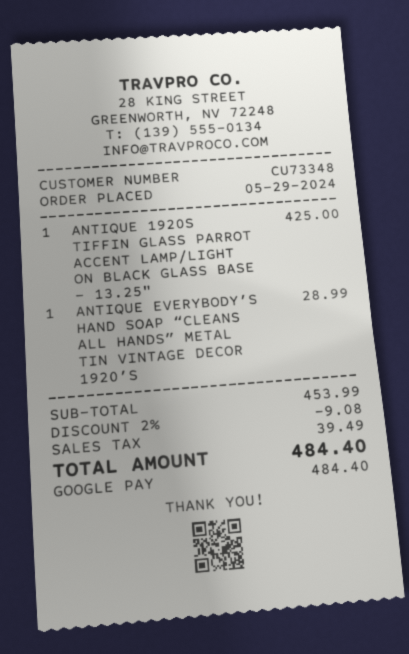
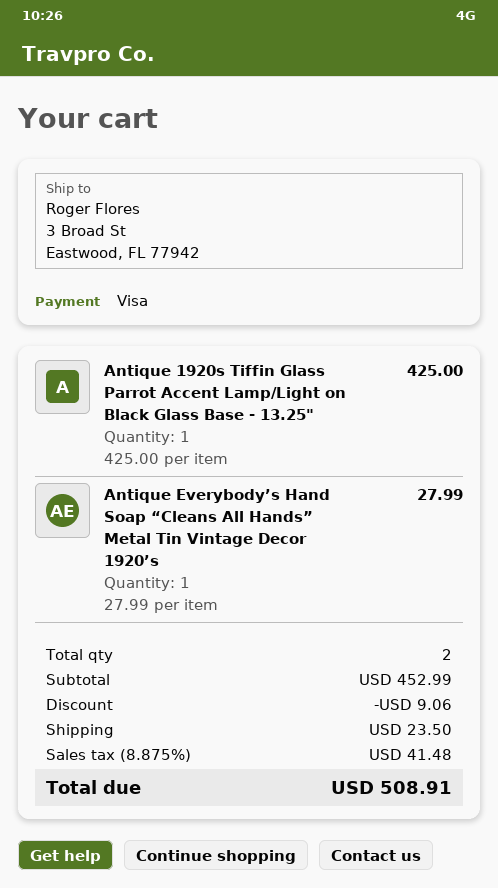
payment method: Google Pay -> Visa
ANTIQUE EVERYBODY’S HAND SOAP “CLEANS ALL HANDS” METAL TIN VINTAGE DECOR 1920’S: 1 x 28.99 = 28.99 -> 1 x 27.99 = 27.99
subtotal: 453.99 -> 452.99
discount: 9.08 -> 9.06
shipping: none -> 23.50
tax: 39.49 -> 41.48
total: 484.40 -> 508.91

